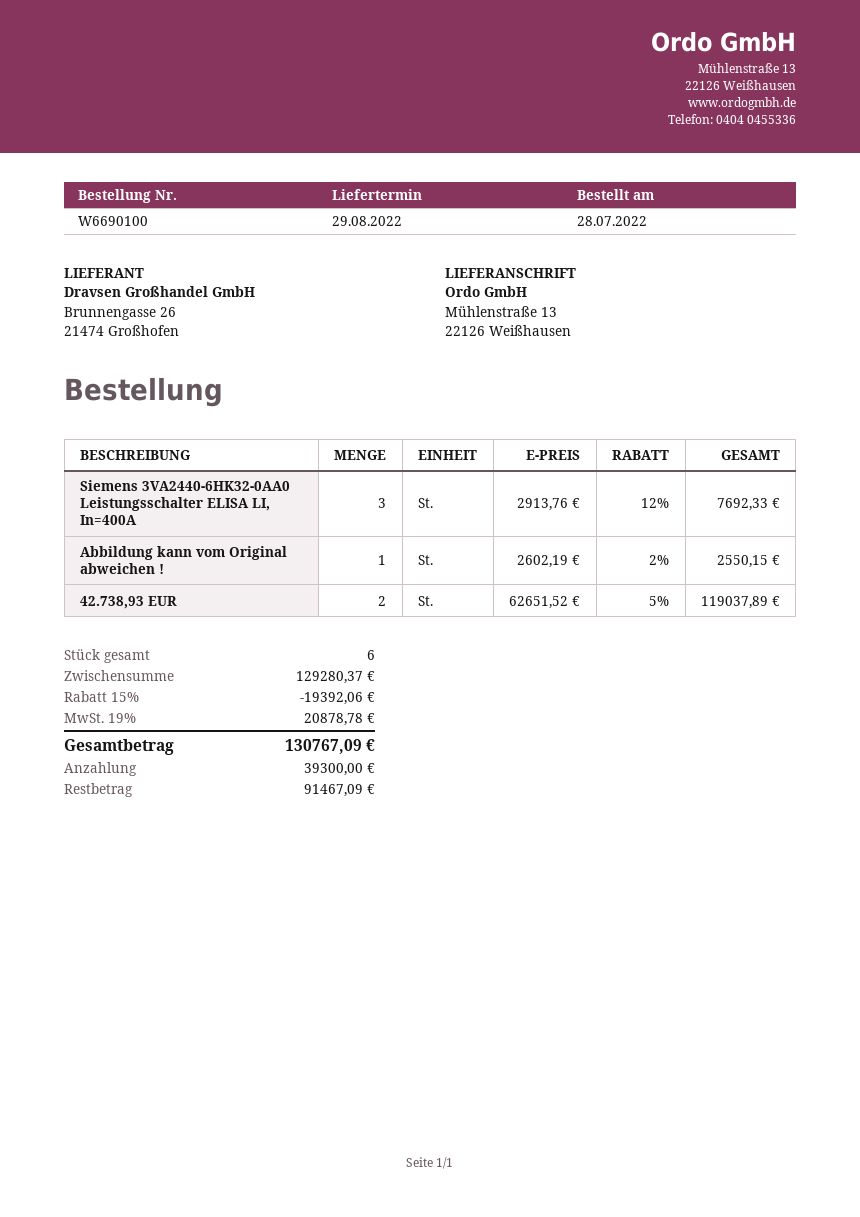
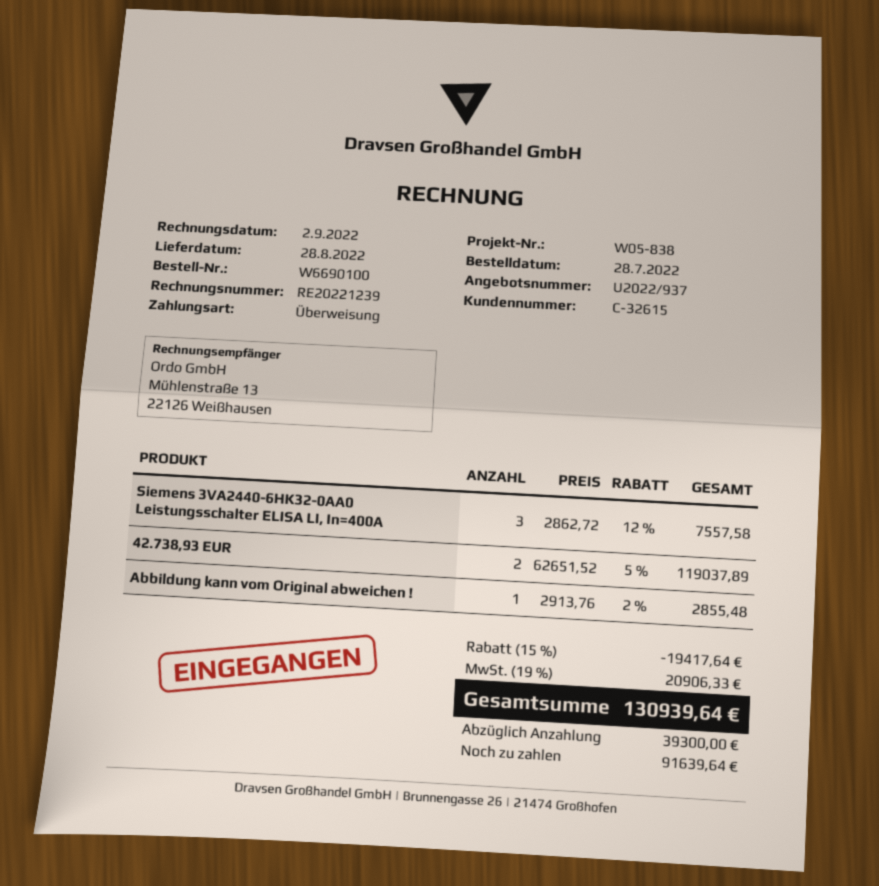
delivery date: 2022-08-29 -> 2022-08-28
Siemens 3VA2440-6HK32-0AA0 Leistungsschalter ELISA LI, In=400A: 3 x 2913.76 - 12% = 7692.33 -> 3 x 2862.72 - 12% = 7557.58
Abbildung kann vom Original abweichen !: 1 x 2602.19 - 2% = 2550.15 -> 1 x 2913.76 - 2% = 2855.48
discount: 15% = 19392.06 -> 15% = 19417.64
tax: 19% = 20878.78 -> 19% = 20906.33
total: 130767.09 -> 130939.64
balance: 91467.09 -> 91639.64

